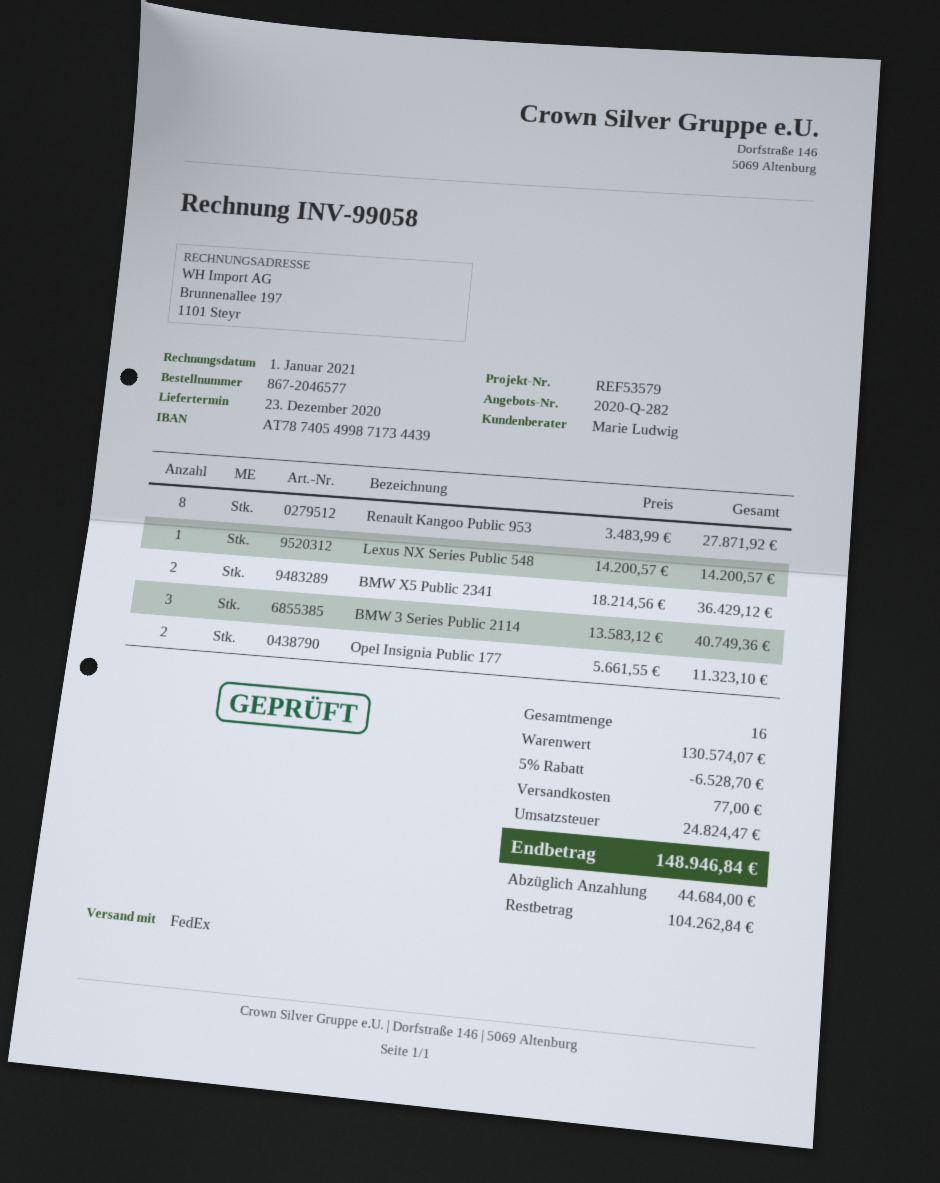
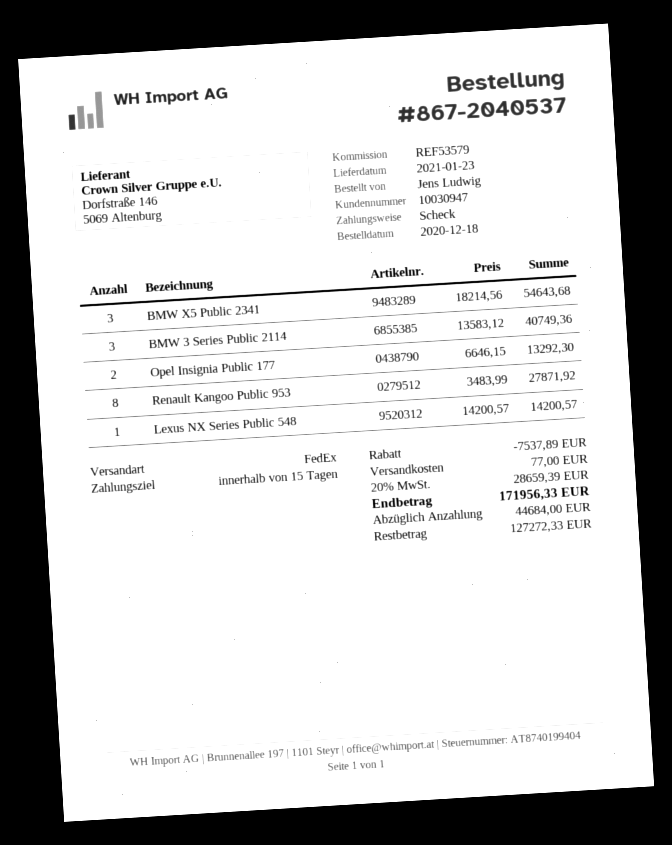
order number: 867-2046577 -> 867-2040537
delivery date: 2020-12-23 -> 2021-01-23
BMW X5 Public 2341: 2 x 18214.56 = 36429.12 -> 3 x 18214.56 = 54643.68
Opel Insignia Public 177: 2 x 5661.55 = 11323.10 -> 2 x 6646.15 = 13292.30
discount: 6528.70 -> 7537.89
tax: 24824.47 -> 28659.39
total: 148946.84 -> 171956.33
balance: 104262.84 -> 127272.33

